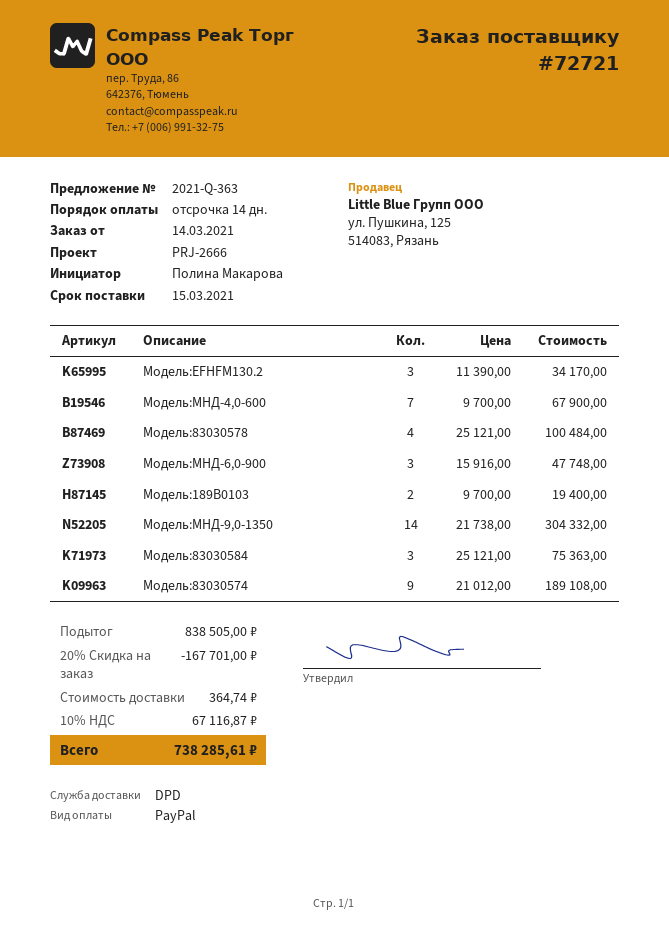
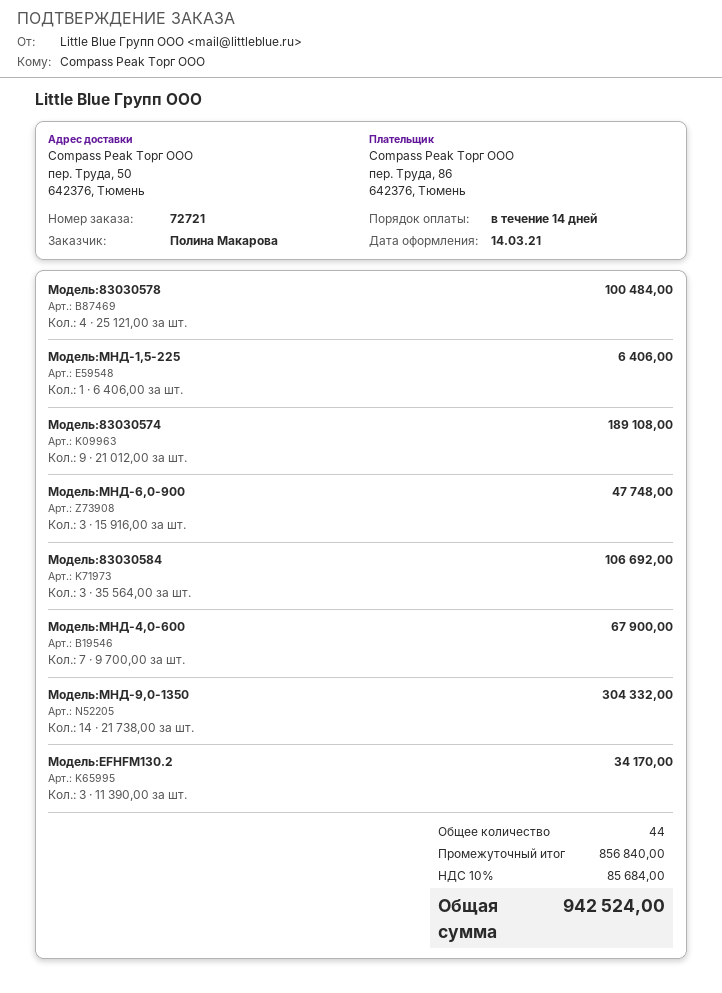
Модель:189B0103: 2 x 9700.00 = 19400.00 -> none
Модель:83030584: 3 x 25121.00 = 75363.00 -> 3 x 35564.00 = 106692.00
Модель:МНД-1,5-225: none -> 1 x 6406.00 = 6406.00
subtotal: 838505.00 -> 856840.00
discount: 20% = 167701.00 -> none
shipping: 364.74 -> none
tax: 10% = 67116.87 -> 10% = 85684.00
total: 738285.61 -> 942524.00

